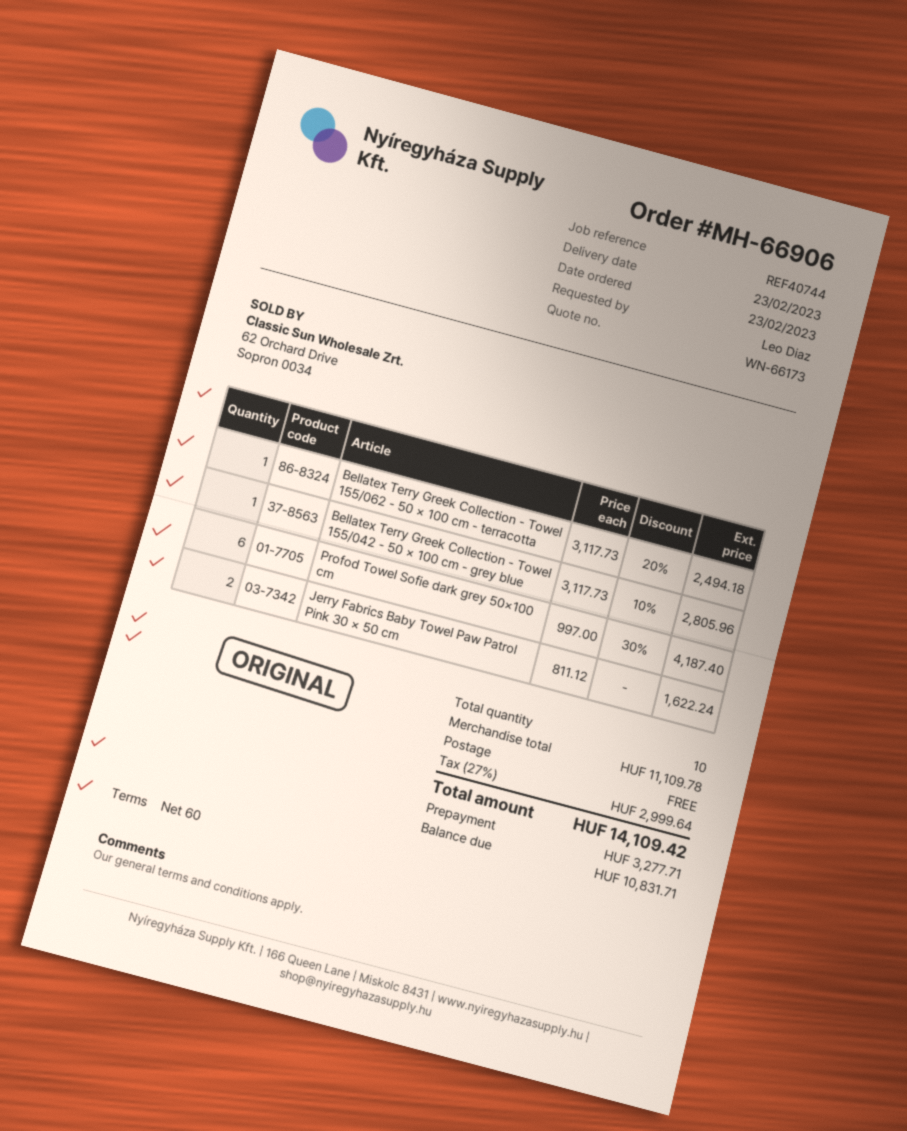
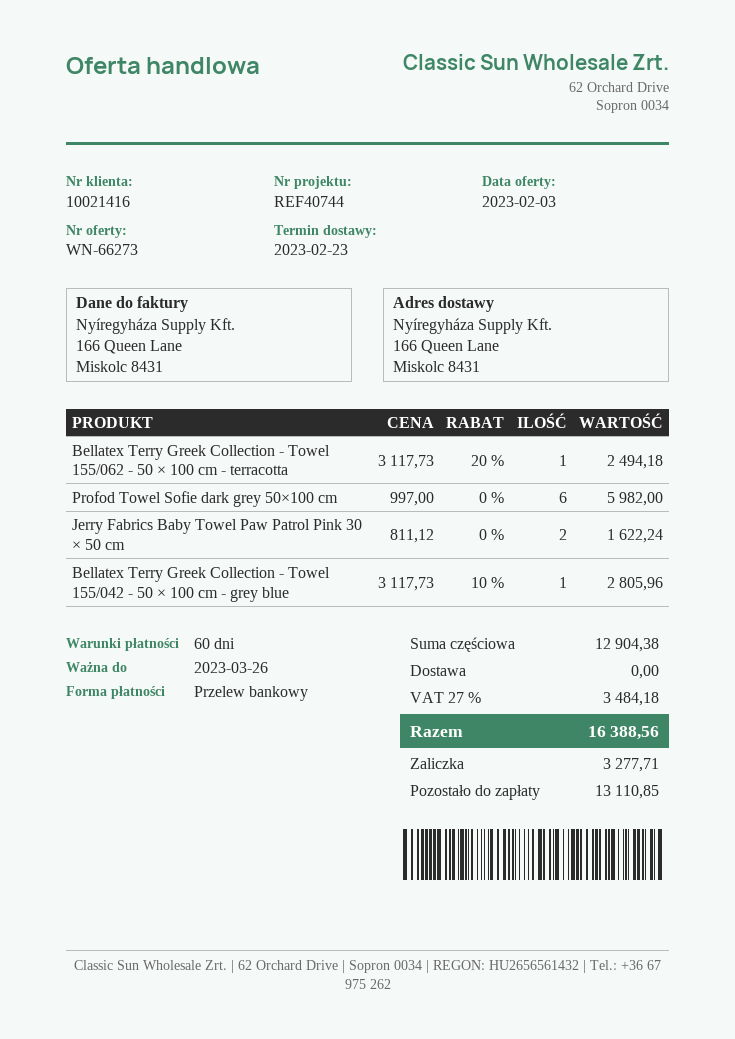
quote number: WN-66173 -> WN-66273
Profod Towel Sofie dark grey 50×100 cm: 6 x 997.00 - 30% = 4187.40 -> 6 x 997.00 = 5982.00
subtotal: 11109.78 -> 12904.38
tax: 27% = 2999.64 -> 27% = 3484.18
total: 14109.42 -> 16388.56
balance: 10831.71 -> 13110.85

